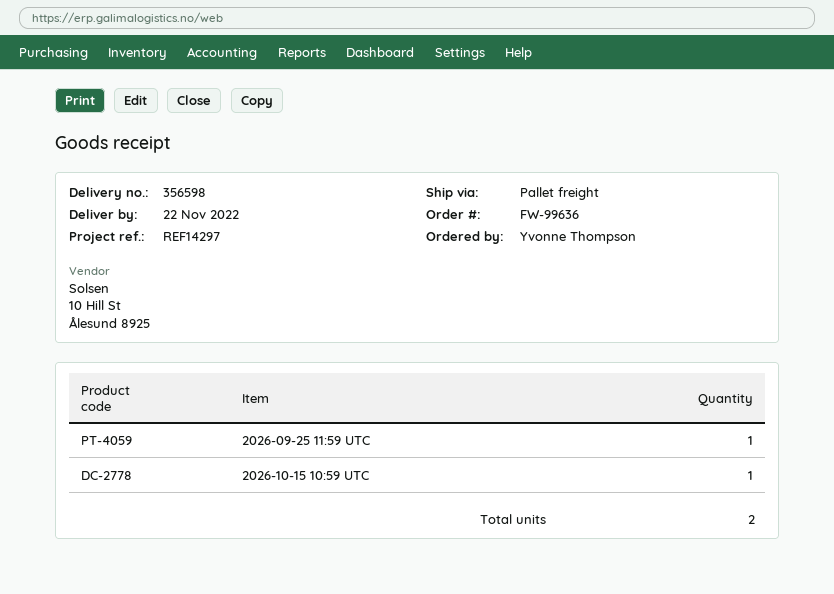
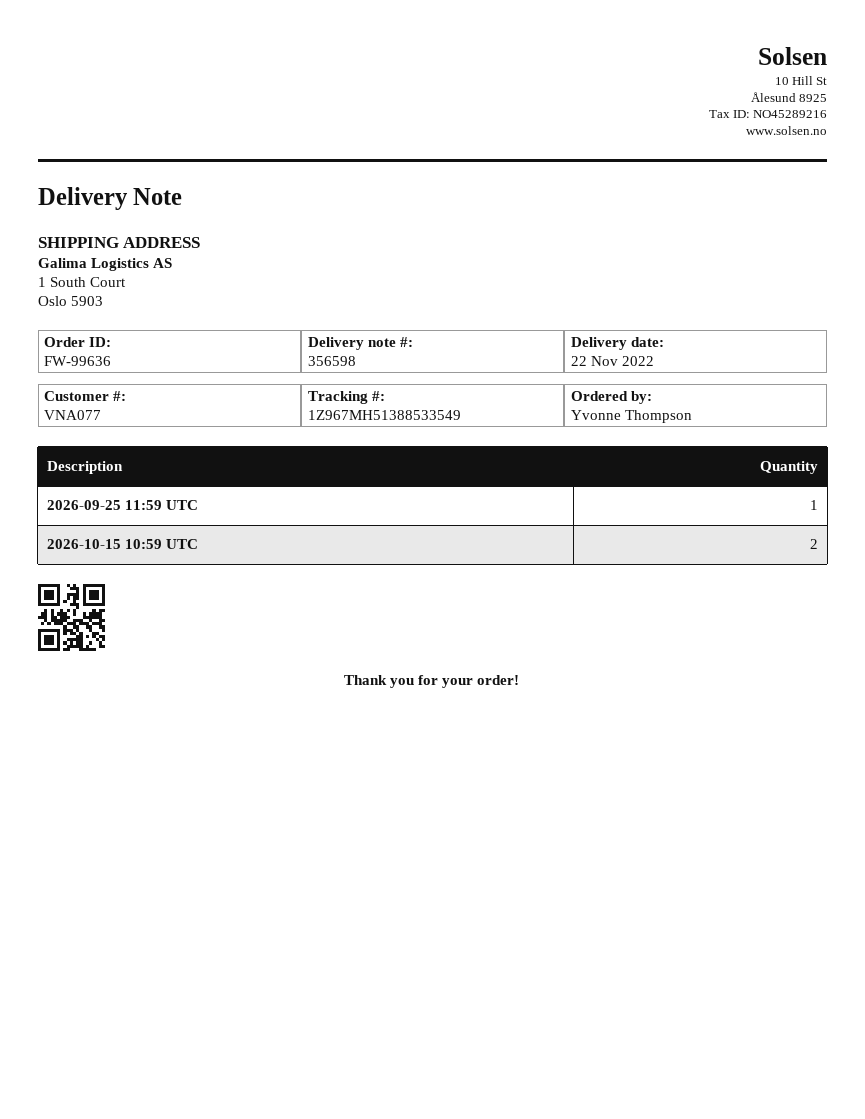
2026-10-15 10:59 UTC: 1 -> 2

